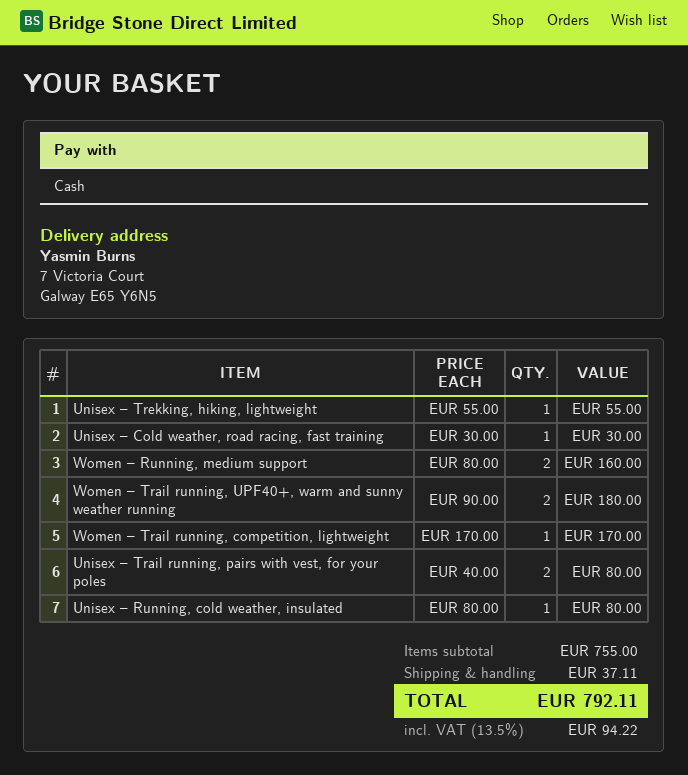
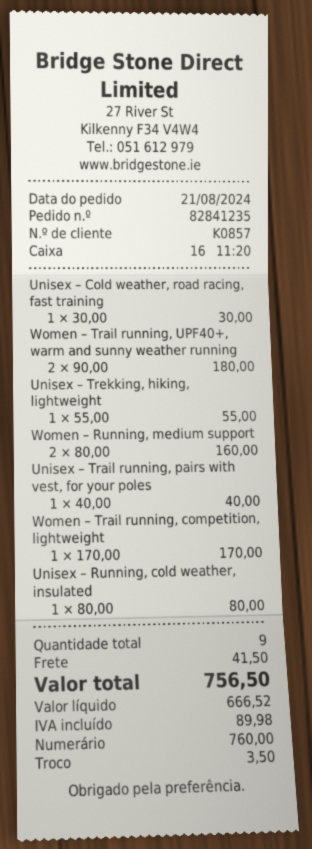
Unisex – Trail running, pairs with vest, for your poles: 2 x 40.00 = 80.00 -> 1 x 40.00 = 40.00
shipping: 37.11 -> 41.50
tax: 94.22 -> 89.98
total: 792.11 -> 756.50

